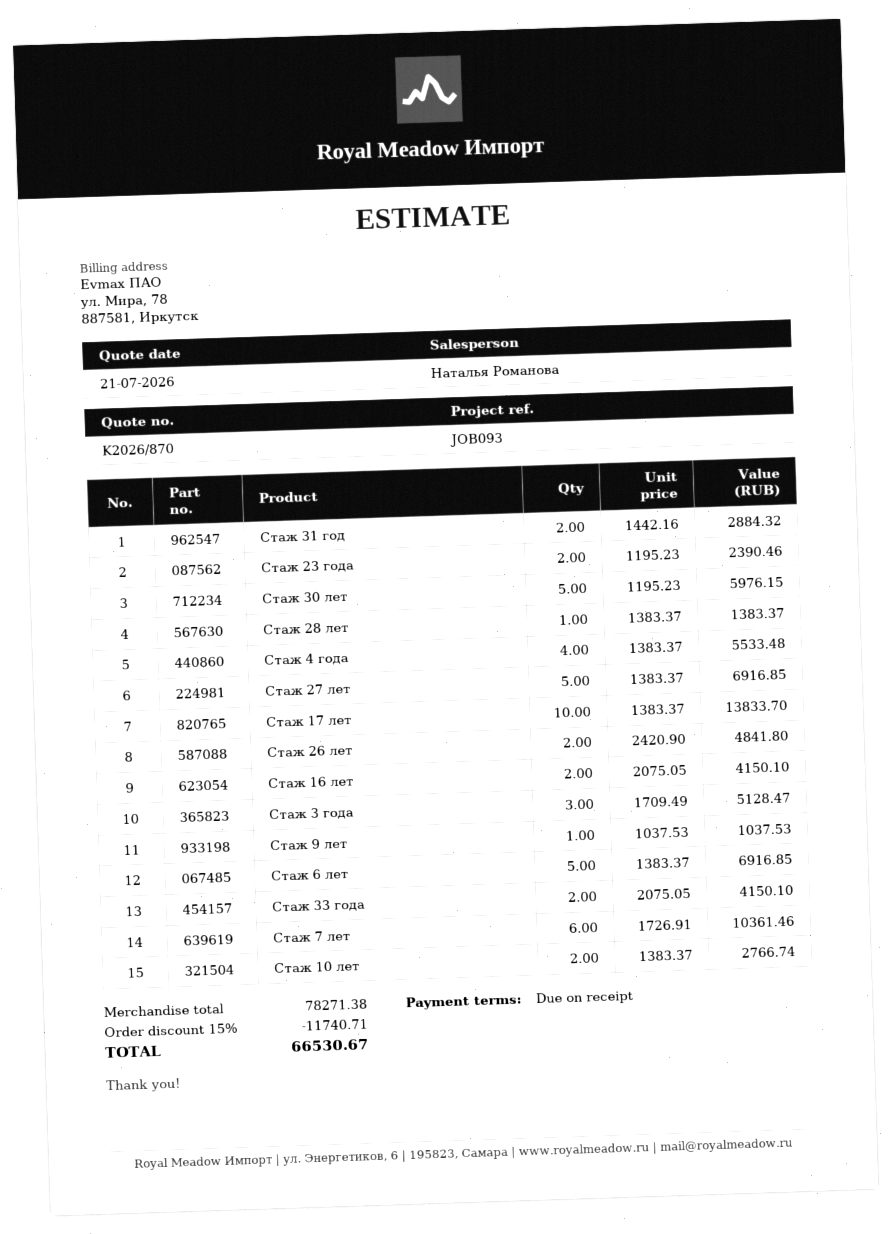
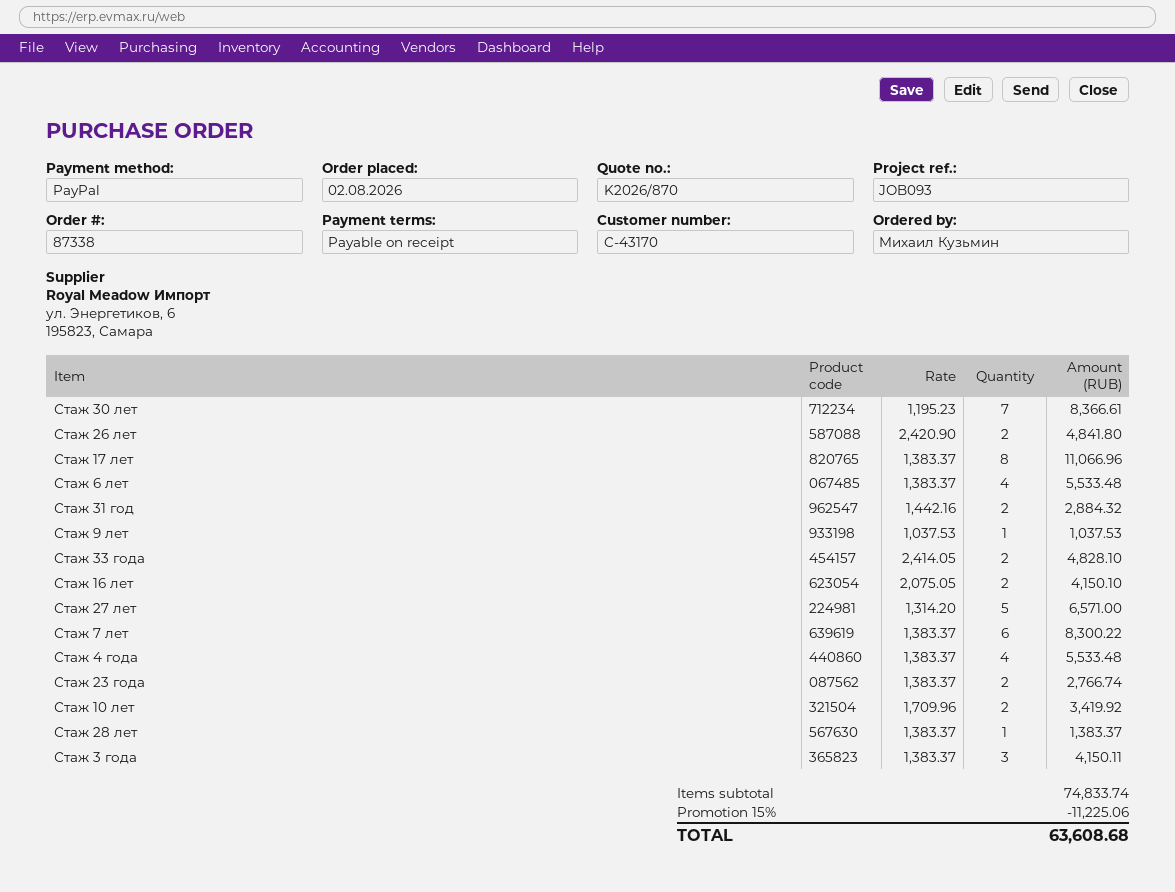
Стаж 23 года: 2 x 1195.23 = 2390.46 -> 2 x 1383.37 = 2766.74
Стаж 30 лет: 5 x 1195.23 = 5976.15 -> 7 x 1195.23 = 8366.61
Стаж 27 лет: 5 x 1383.37 = 6916.85 -> 5 x 1314.20 = 6571.00
Стаж 17 лет: 10 x 1383.37 = 13833.70 -> 8 x 1383.37 = 11066.96
Стаж 3 года: 3 x 1709.49 = 5128.47 -> 3 x 1383.37 = 4150.11
Стаж 6 лет: 5 x 1383.37 = 6916.85 -> 4 x 1383.37 = 5533.48
Стаж 33 года: 2 x 2075.05 = 4150.10 -> 2 x 2414.05 = 4828.10
Стаж 7 лет: 6 x 1726.91 = 10361.46 -> 6 x 1383.37 = 8300.22
Стаж 10 лет: 2 x 1383.37 = 2766.74 -> 2 x 1709.96 = 3419.92
subtotal: 78271.38 -> 74833.74
discount: 15% = 11740.71 -> 15% = 11225.06
total: 66530.67 -> 63608.68

